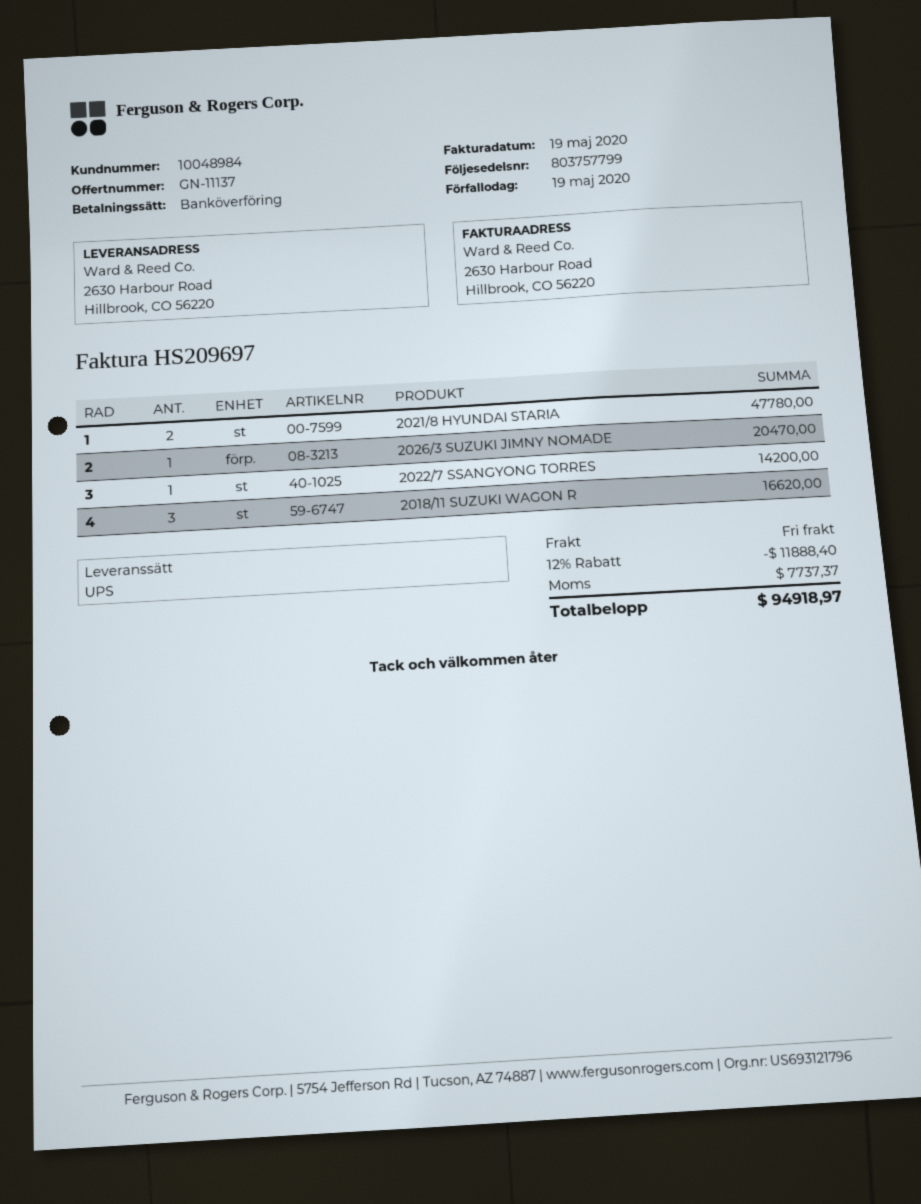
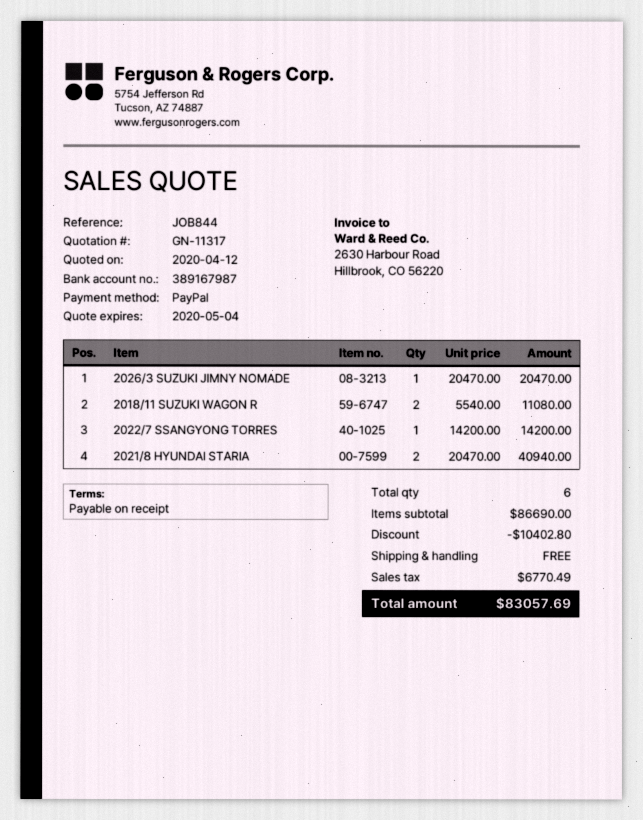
quote number: GN-11137 -> GN-11317
payment method: bank transfer -> PayPal
2021/8 HYUNDAI STARIA: 2 for 47780.00 -> 2 for 40940.00
2018/11 SUZUKI WAGON R: 3 for 16620.00 -> 2 for 11080.00
discount: 11888.40 -> 10402.80
tax: 7737.37 -> 6770.49
total: 94918.97 -> 83057.69

